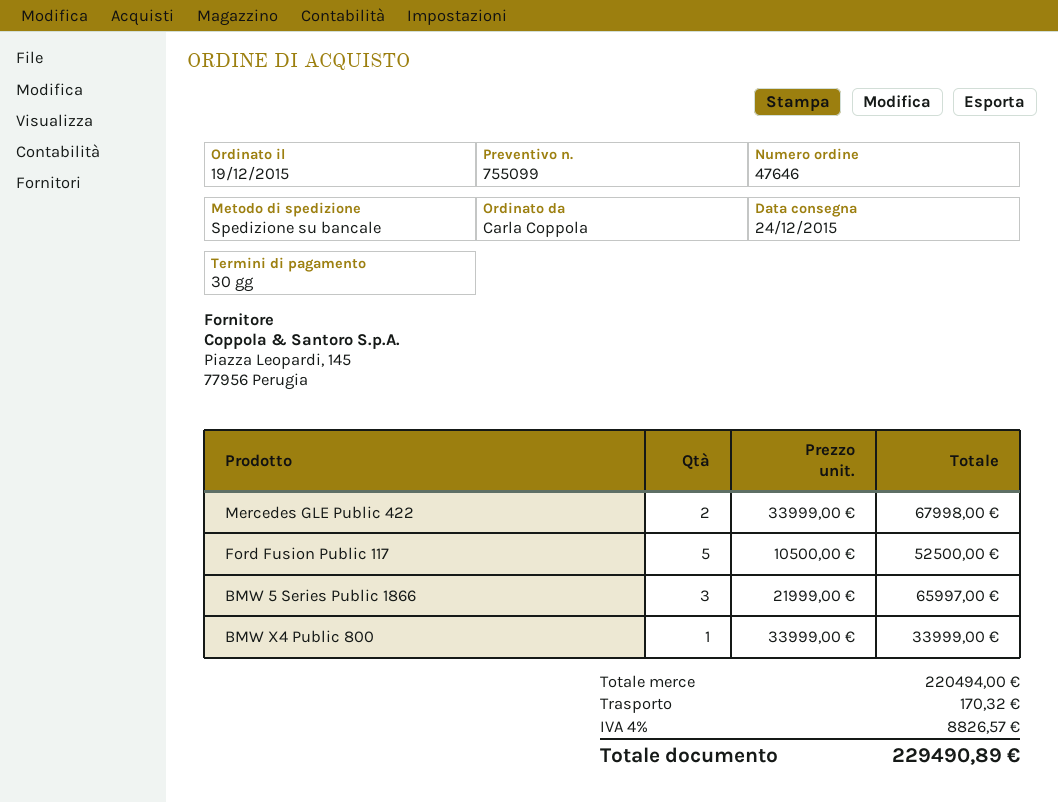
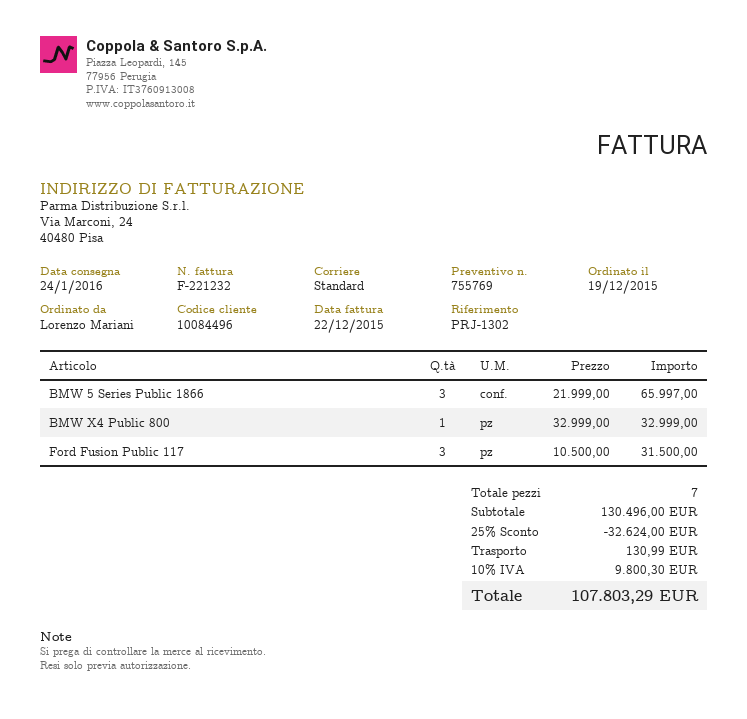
quote number: 755099 -> 755769
delivery date: 2015-12-24 -> 2016-01-24
ordered by: Carla Coppola -> Lorenzo Mariani
shipping method: pallet freight -> standard
Mercedes GLE Public 422: 2 x 33999.00 = 67998.00 -> none
Ford Fusion Public 117: 5 x 10500.00 = 52500.00 -> 3 x 10500.00 = 31500.00
BMW X4 Public 800: 1 x 33999.00 = 33999.00 -> 1 x 32999.00 = 32999.00
subtotal: 220494.00 -> 130496.00
discount: none -> 25% = 32624.00
shipping: 170.32 -> 130.99
tax: 4% = 8826.57 -> 10% = 9800.30
total: 229490.89 -> 107803.29

